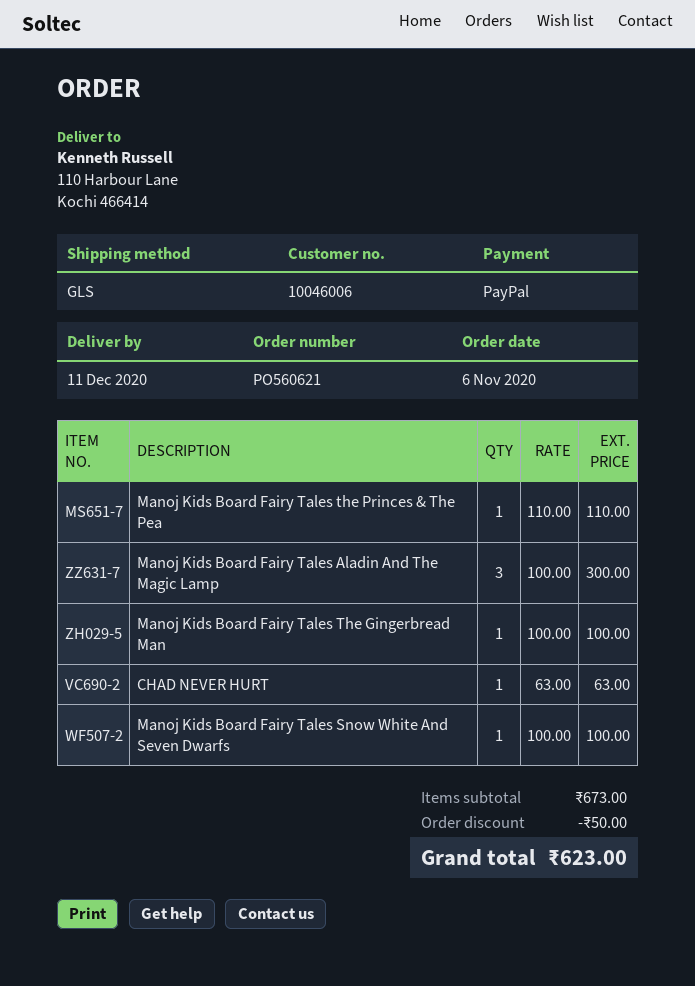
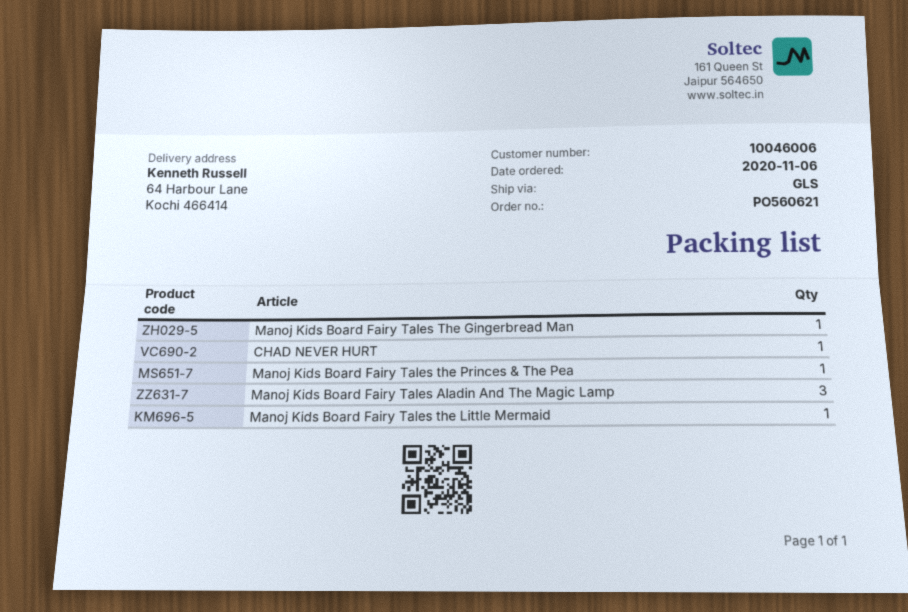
ship to: 110 Harbour Lane, Kochi 466414 -> 64 Harbour Lane, Kochi 466414
Manoj Kids Board Fairy Tales Snow White And Seven Dwarfs: 1 -> none
Manoj Kids Board Fairy Tales the Little Mermaid: none -> 1

